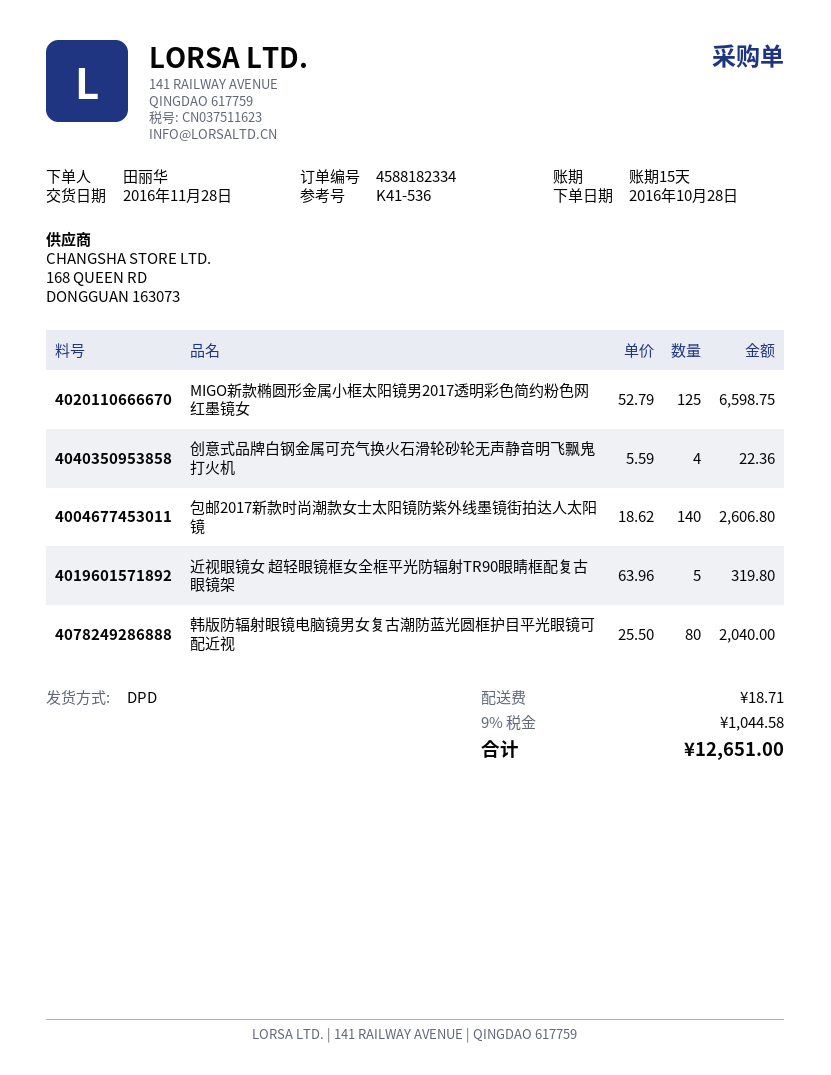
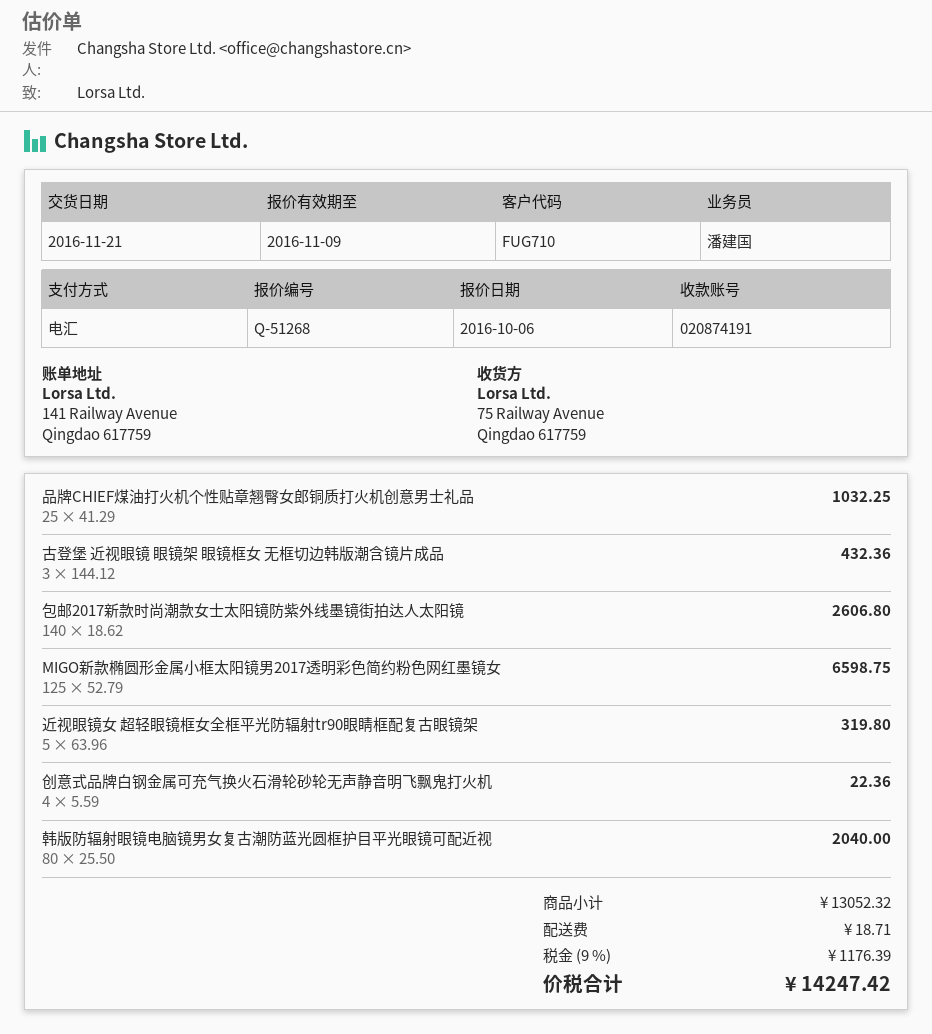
delivery date: 2016-11-28 -> 2016-11-21
品牌CHIEF煤油打火机个性贴章翘臀女郎铜质打火机创意男士礼品: none -> 25 x 41.29 = 1032.25
古登堡 近视眼镜 眼镜架 眼镜框女 无框切边韩版潮含镜片成品: none -> 3 x 144.12 = 432.36
tax: 9% = 1044.58 -> 9% = 1176.39
total: 12651.00 -> 14247.42

